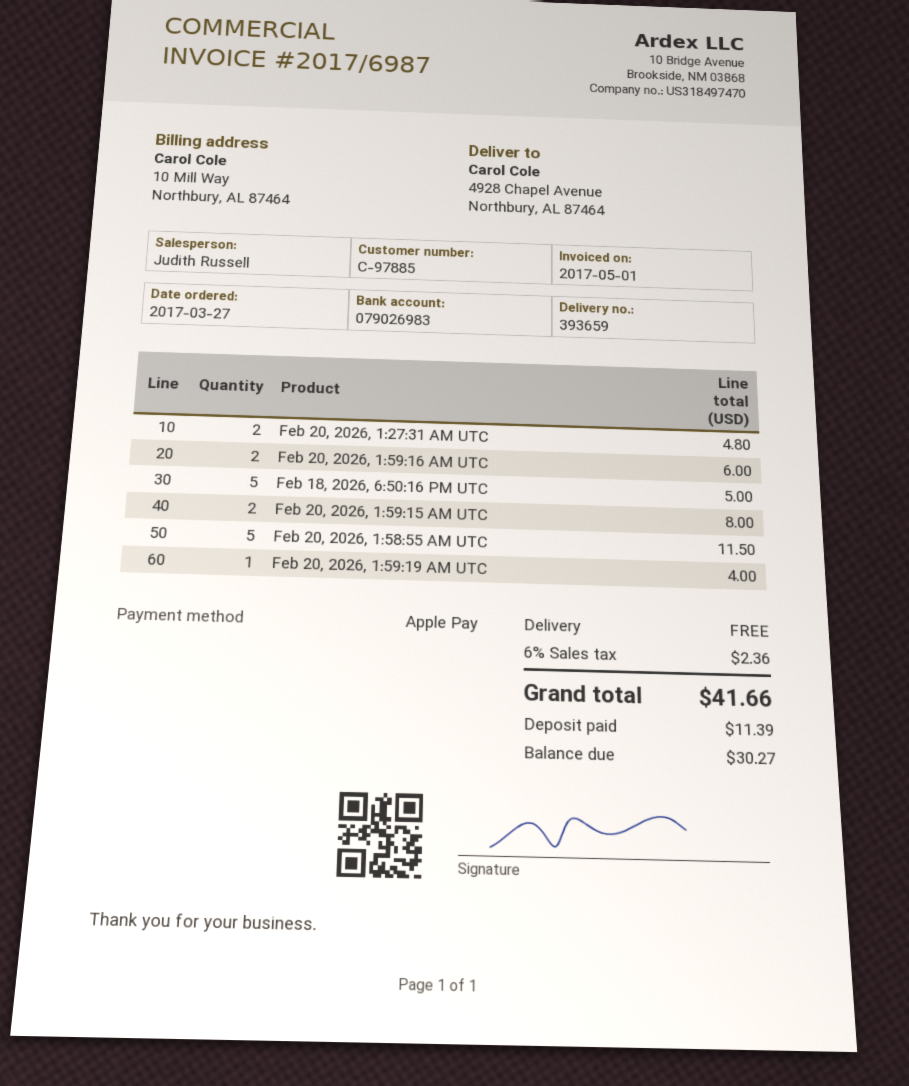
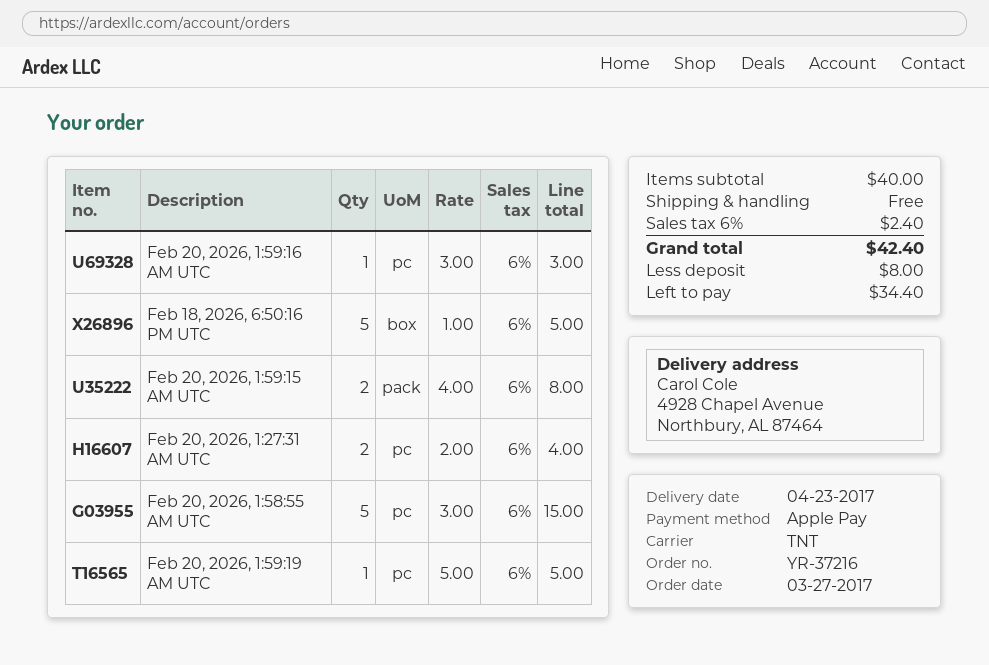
Feb 20, 2026, 1:27:31 AM UTC: 2 for 4.80 -> 2 for 4.00
Feb 20, 2026, 1:59:16 AM UTC: 2 for 6.00 -> 1 for 3.00
Feb 20, 2026, 1:58:55 AM UTC: 5 for 11.50 -> 5 for 15.00
Feb 20, 2026, 1:59:19 AM UTC: 1 for 4.00 -> 1 for 5.00
tax: 6% = 2.36 -> 6% = 2.40
total: 41.66 -> 42.40
deposit: 11.39 -> 8.00
balance: 30.27 -> 34.40

